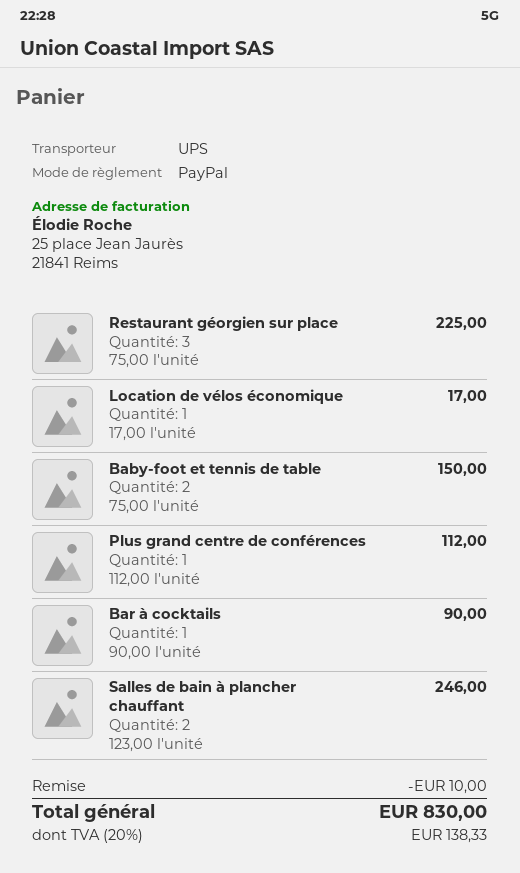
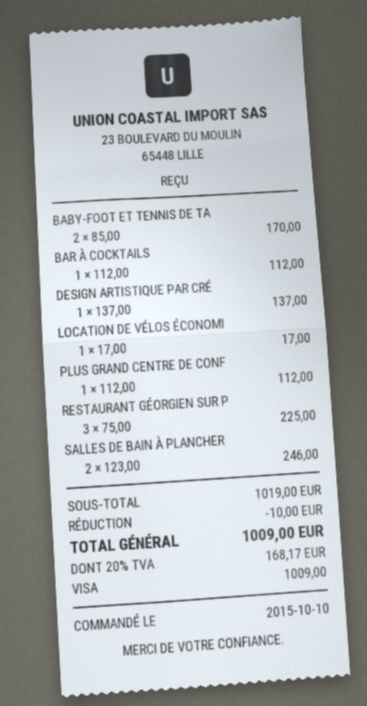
payment method: PayPal -> Visa
Baby-foot et tennis de table: 2 x 75.00 = 150.00 -> 2 x 85.00 = 170.00
Bar à cocktails: 1 x 90.00 = 90.00 -> 1 x 112.00 = 112.00
DESIGN ARTISTIQUE PAR CRÉ: none -> 1 x 137.00 = 137.00
tax: 20% = 138.33 -> 20% = 168.17
total: 830.00 -> 1009.00

